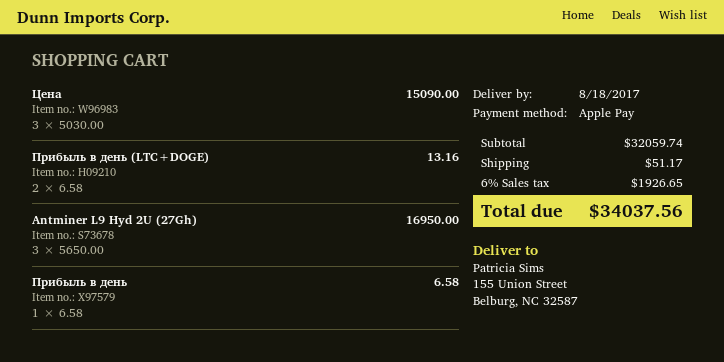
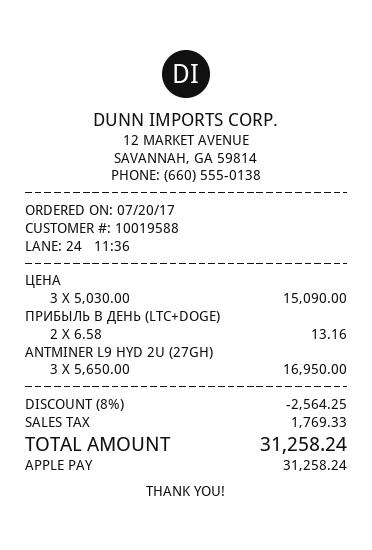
Прибыль в день: 1 x 6.58 = 6.58 -> none
discount: none -> 8% = 2564.25
shipping: 51.17 -> none
tax: 1926.65 -> 1769.33
total: 34037.56 -> 31258.24

